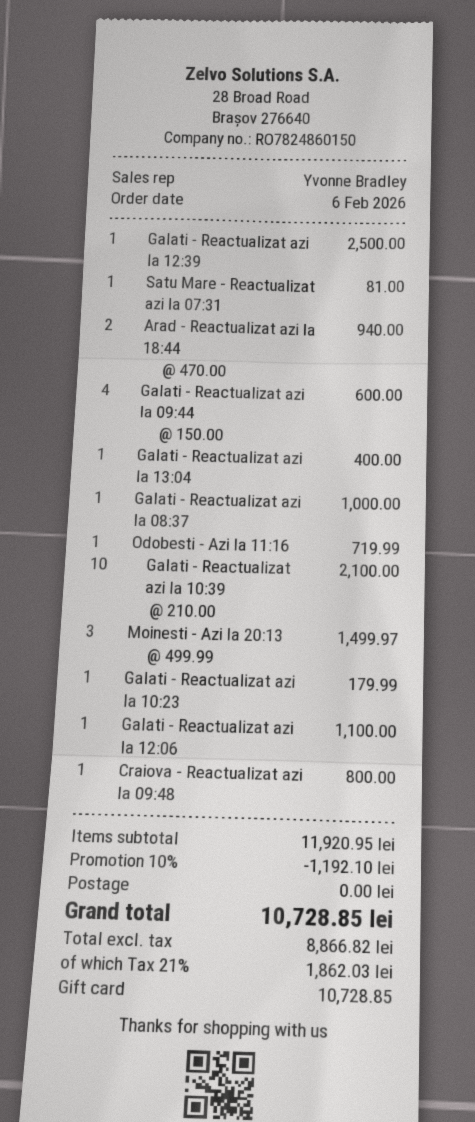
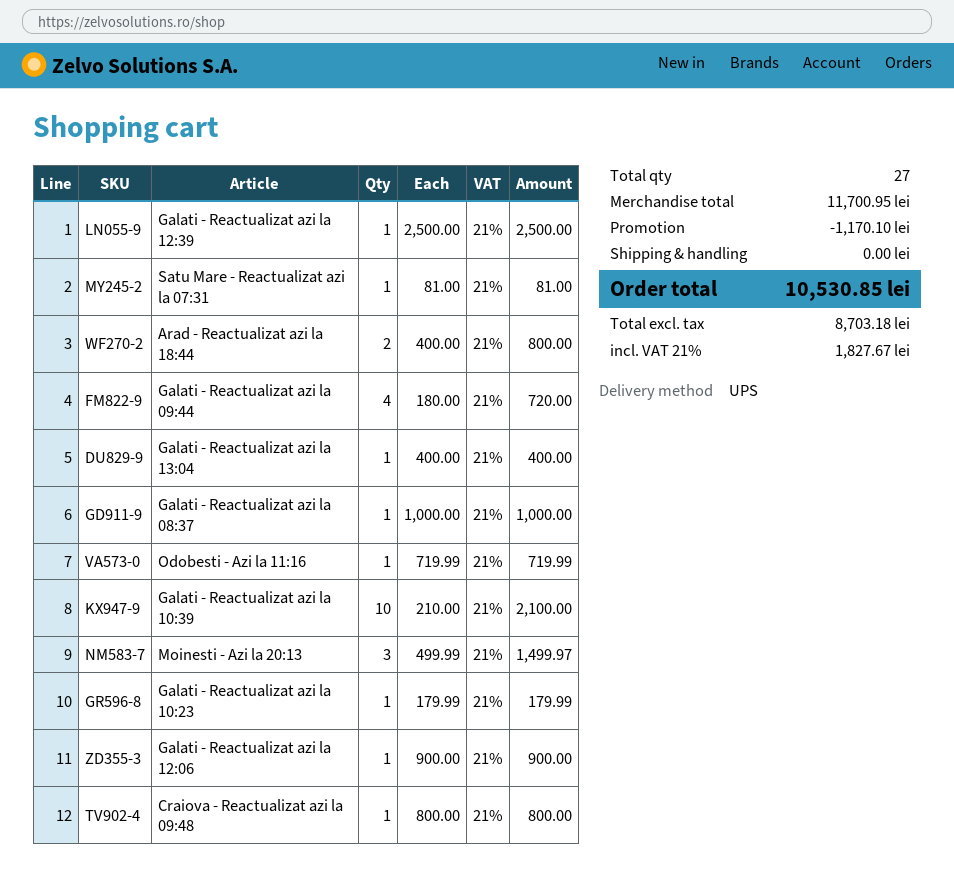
Arad - Reactualizat azi la 18:44: 2 x 470.00 = 940.00 -> 2 x 400.00 = 800.00
Galati - Reactualizat azi la 09:44: 4 x 150.00 = 600.00 -> 4 x 180.00 = 720.00
Galati - Reactualizat azi la 12:06: 1 x 1100.00 = 1100.00 -> 1 x 900.00 = 900.00
subtotal: 11920.95 -> 11700.95
discount: 1192.10 -> 1170.10
net: 8866.82 -> 8703.18
tax: 21% = 1862.03 -> 21% = 1827.67
total: 10728.85 -> 10530.85

